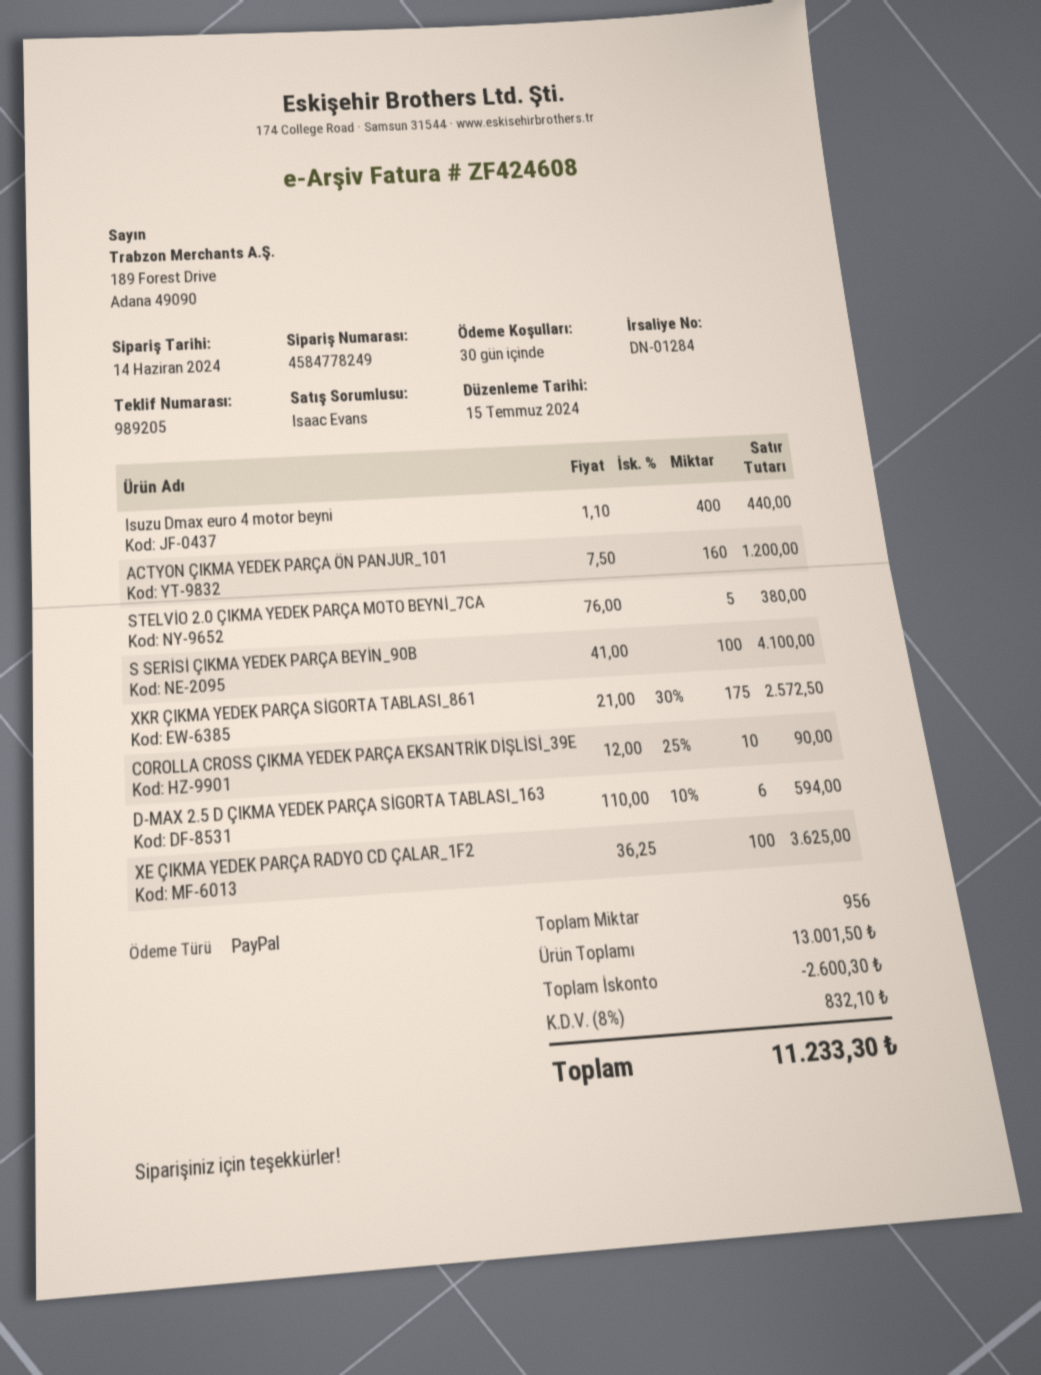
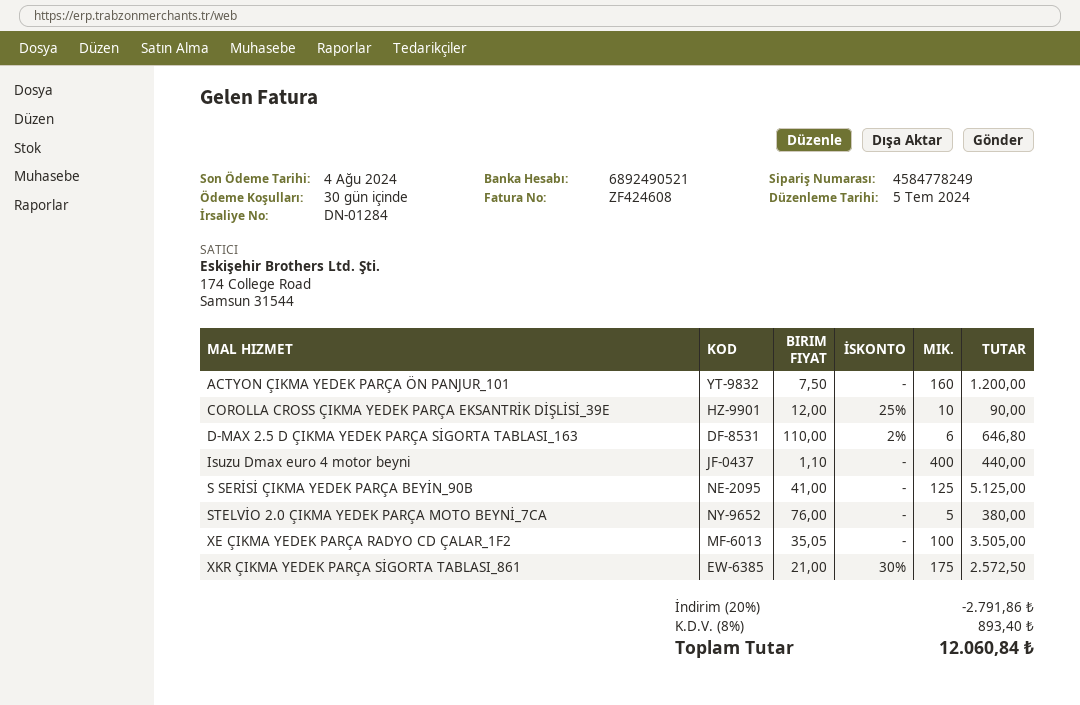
invoice date: 2024-07-15 -> 2024-07-05
S SERİSİ ÇIKMA YEDEK PARÇA BEYİN_90B: 100 x 41.00 = 4100.00 -> 125 x 41.00 = 5125.00
D-MAX 2.5 D ÇIKMA YEDEK PARÇA SİGORTA TABLASI_163: 6 x 110.00 - 10% = 594.00 -> 6 x 110.00 - 2% = 646.80
XE ÇIKMA YEDEK PARÇA RADYO CD ÇALAR_1F2: 100 x 36.25 = 3625.00 -> 100 x 35.05 = 3505.00
discount: 2600.30 -> 2791.86
tax: 8% = 832.10 -> 8% = 893.40
total: 11233.30 -> 12060.84

